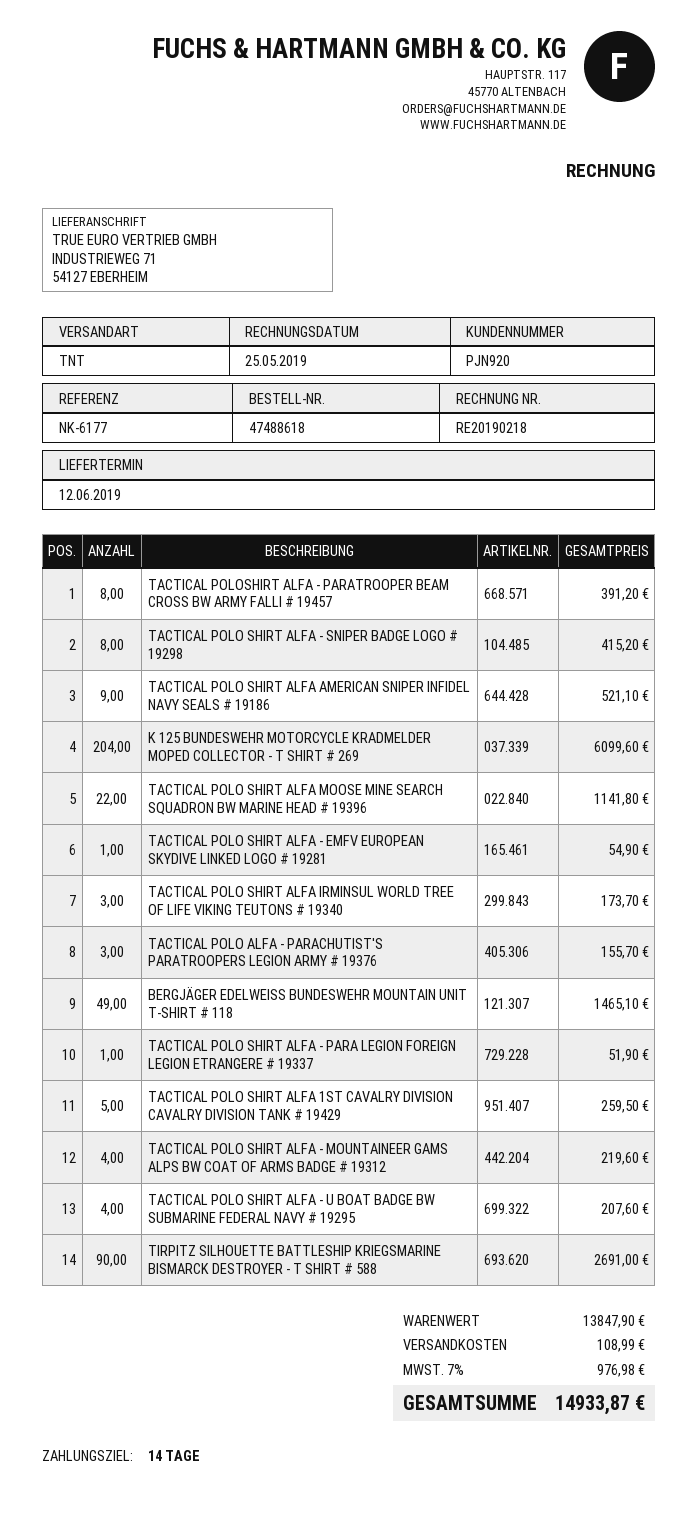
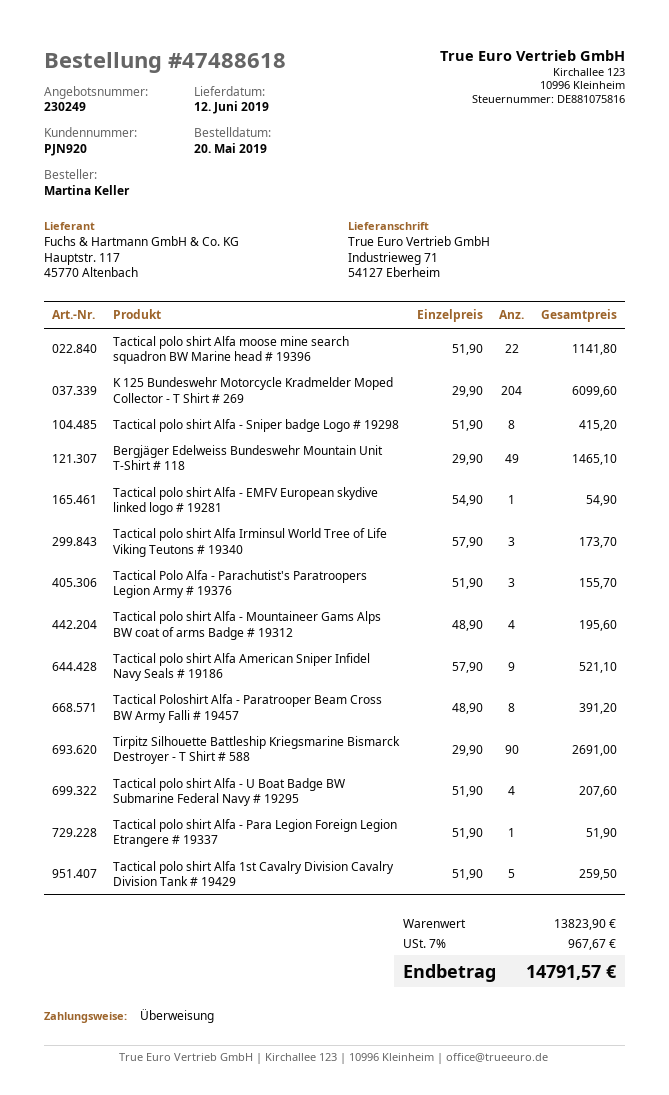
TACTICAL POLO SHIRT ALFA - MOUNTAINEER GAMS ALPS BW COAT OF ARMS BADGE # 19312: 4 for 219.60 -> 4 for 195.60
subtotal: 13847.90 -> 13823.90
shipping: 108.99 -> none
tax: 7% = 976.98 -> 7% = 967.67
total: 14933.87 -> 14791.57

